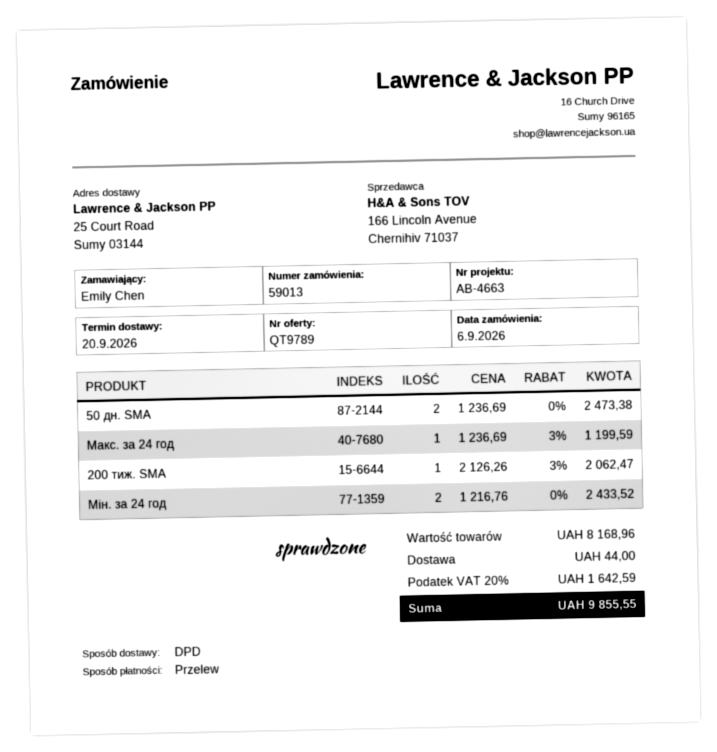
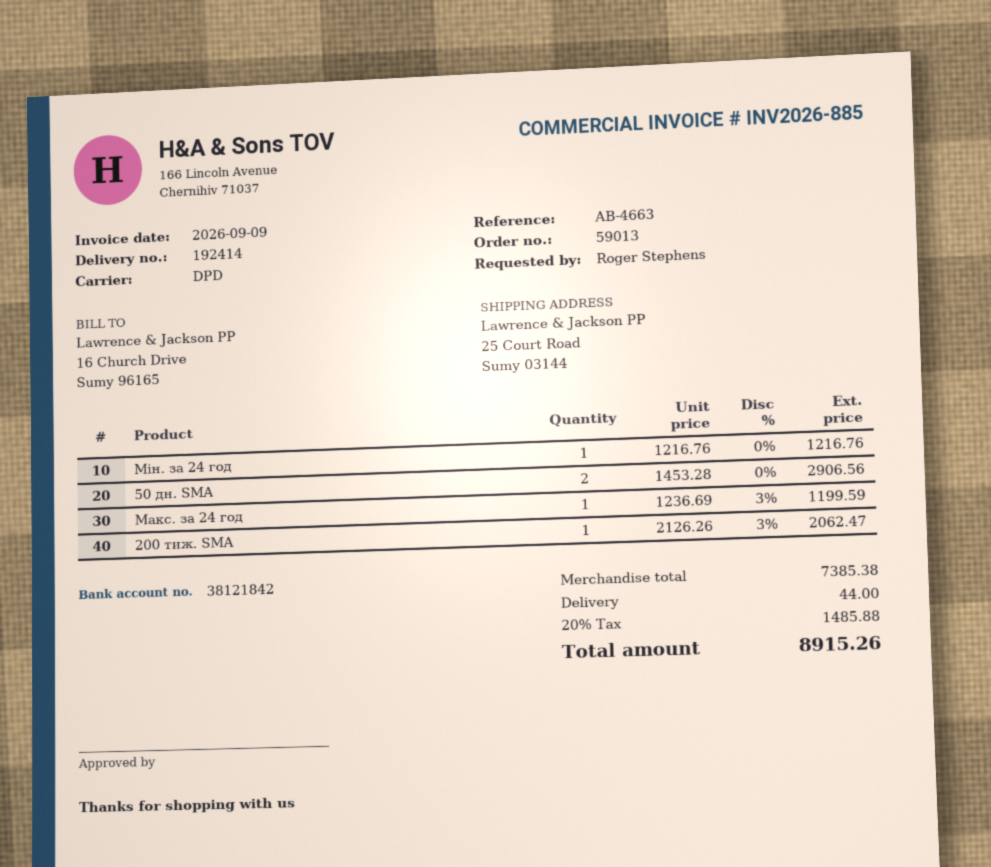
ordered by: Emily Chen -> Roger Stephens
50 дн. SMA: 2 x 1236.69 = 2473.38 -> 2 x 1453.28 = 2906.56
Мін. за 24 год: 2 x 1216.76 = 2433.52 -> 1 x 1216.76 = 1216.76
subtotal: 8168.96 -> 7385.38
tax: 20% = 1642.59 -> 20% = 1485.88
total: 9855.55 -> 8915.26

